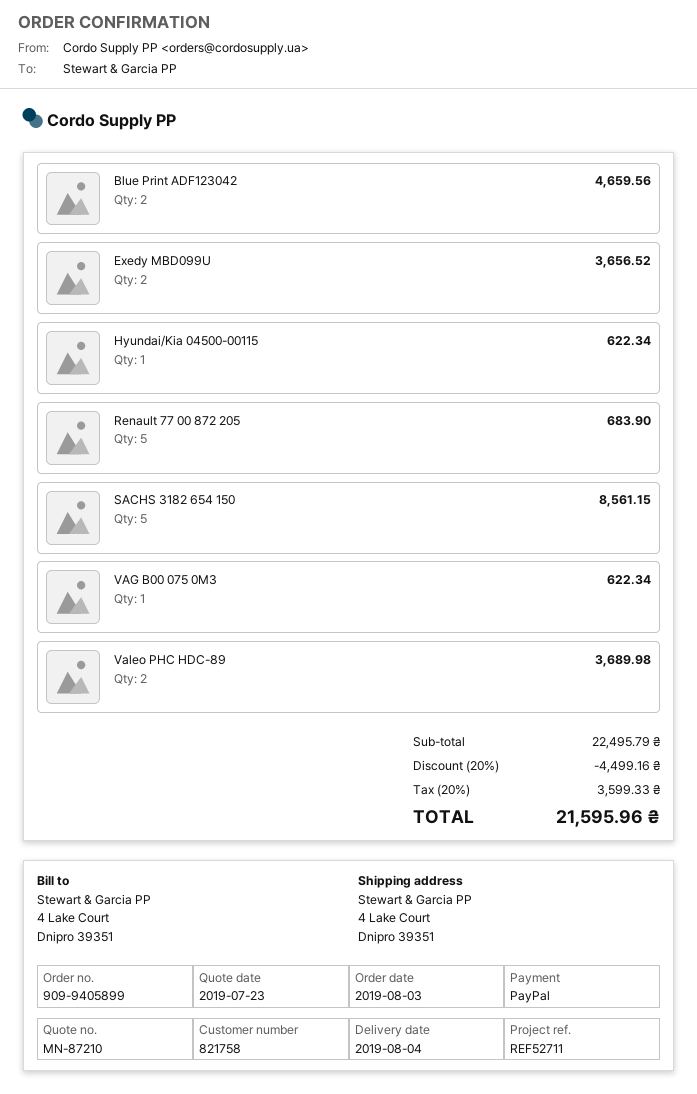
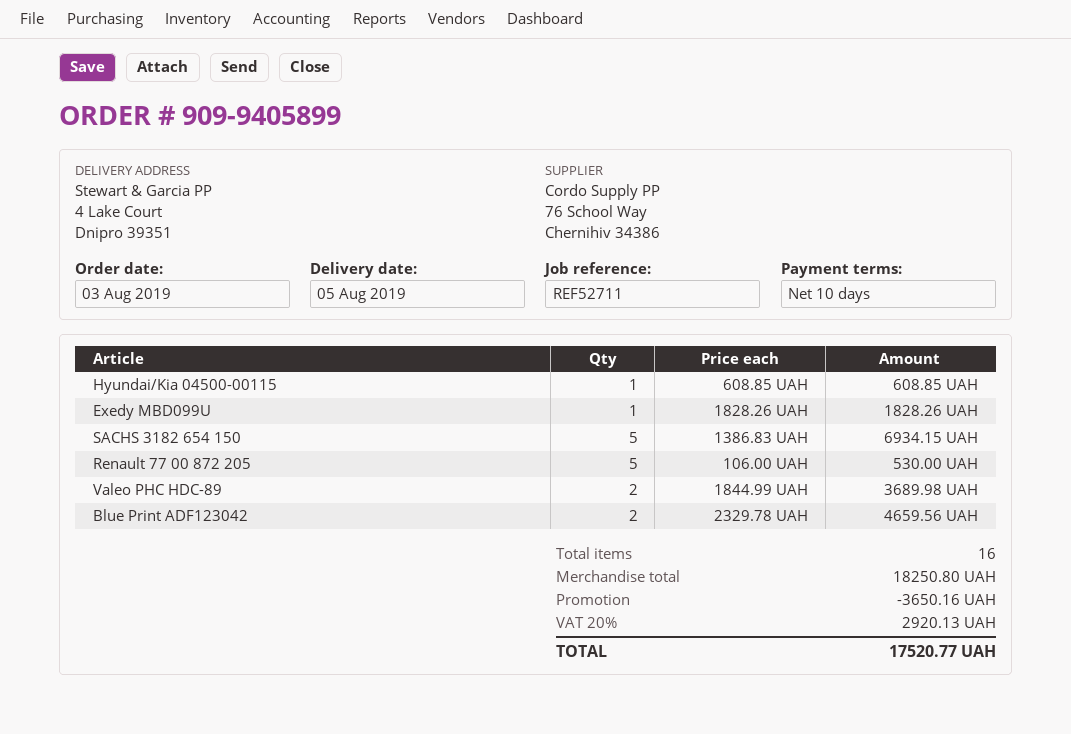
delivery date: 2019-08-04 -> 2019-08-05
Exedy MBD099U: 2 for 3656.52 -> 1 for 1828.26
Hyundai/Kia 04500-00115: 1 for 622.34 -> 1 for 608.85
Renault 77 00 872 205: 5 for 683.90 -> 5 for 530.00
SACHS 3182 654 150: 5 for 8561.15 -> 5 for 6934.15
VAG B00 075 0M3: 1 for 622.34 -> none
subtotal: 22495.79 -> 18250.80
discount: 4499.16 -> 3650.16
tax: 20% = 3599.33 -> 20% = 2920.13
total: 21595.96 -> 17520.77

